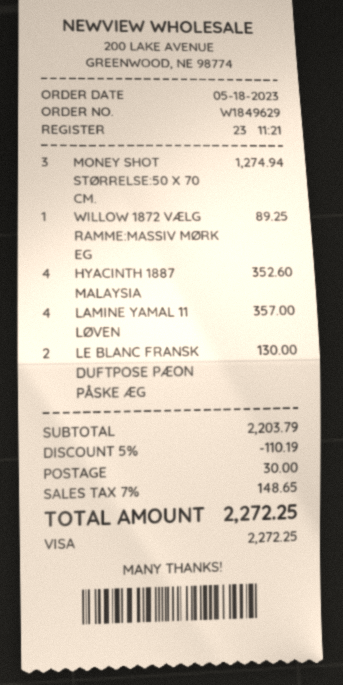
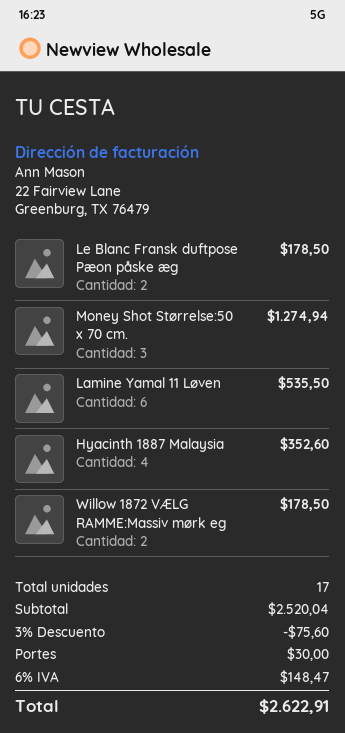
WILLOW 1872 VÆLG RAMME:MASSIV MØRK EG: 1 for 89.25 -> 2 for 178.50
LAMINE YAMAL 11 LØVEN: 4 for 357.00 -> 6 for 535.50
LE BLANC FRANSK DUFTPOSE PÆON PÅSKE ÆG: 2 for 130.00 -> 2 for 178.50
subtotal: 2203.79 -> 2520.04
discount: 5% = 110.19 -> 3% = 75.60
tax: 7% = 148.65 -> 6% = 148.47
total: 2272.25 -> 2622.91

